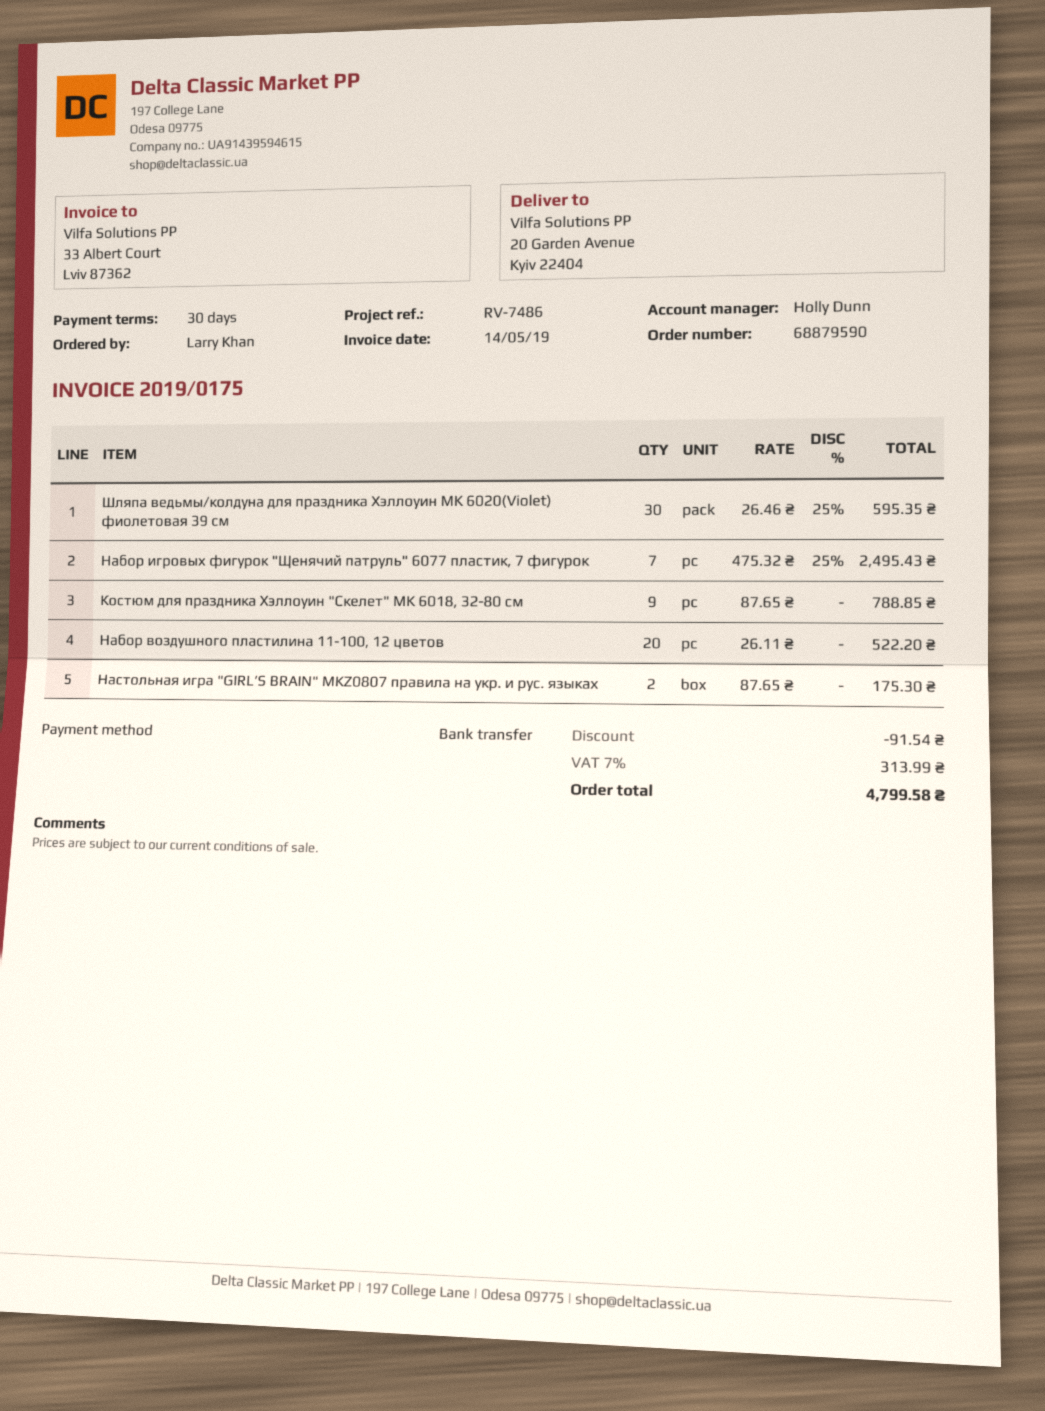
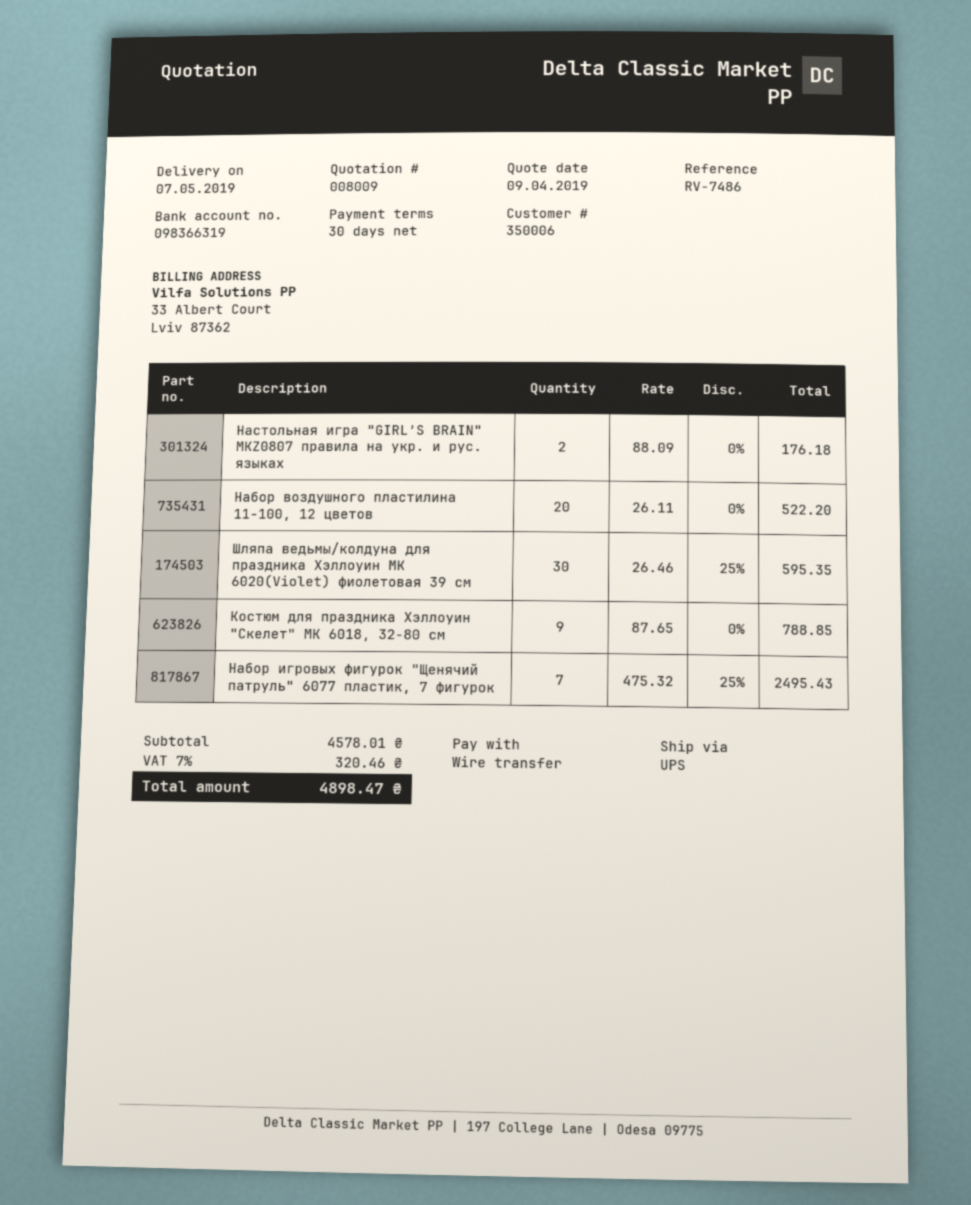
Настольная игра "GIRL’S BRAIN" MKZ0807 правила на укр. и рус. языках: 2 x 87.65 = 175.30 -> 2 x 88.09 = 176.18
discount: 91.54 -> none
tax: 7% = 313.99 -> 7% = 320.46
total: 4799.58 -> 4898.47

